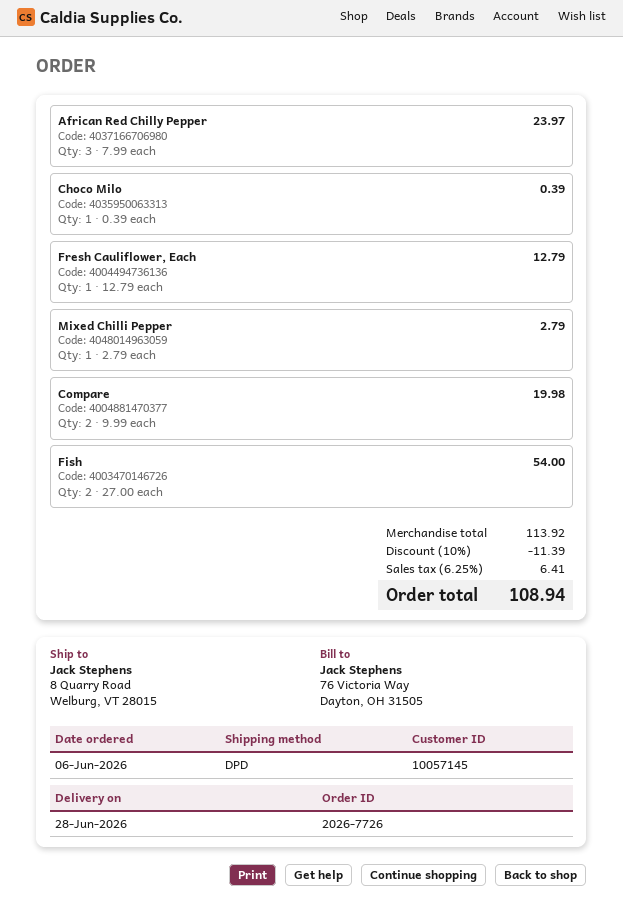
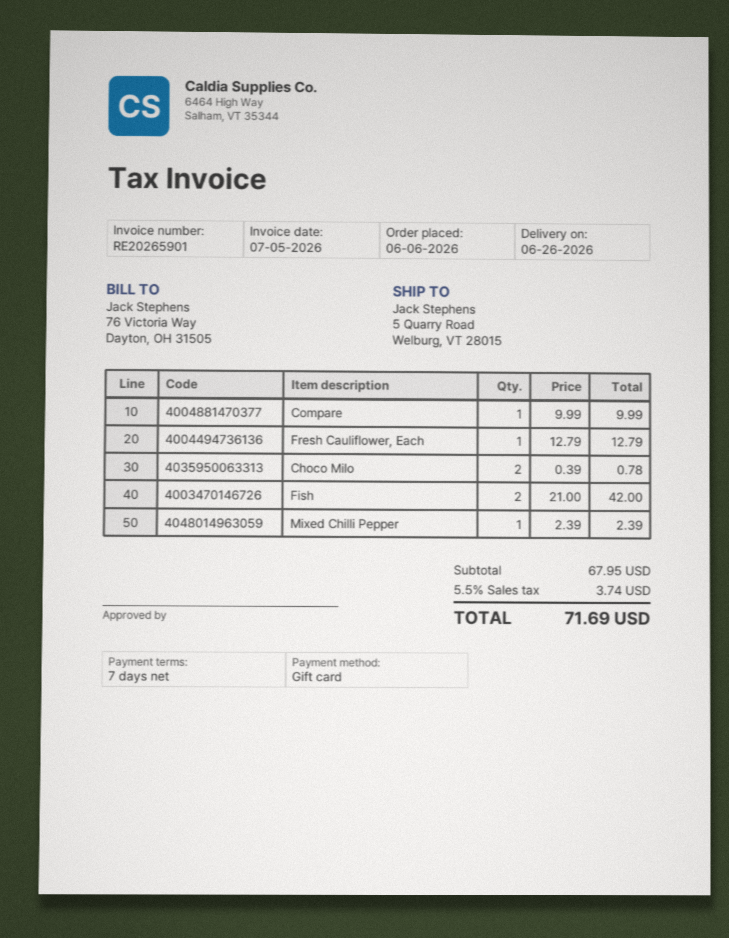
delivery date: 2026-06-28 -> 2026-06-26
ship to: 8 Quarry Road, Welburg, VT 28015 -> 5 Quarry Road, Welburg, VT 28015
African Red Chilly Pepper: 3 x 7.99 = 23.97 -> none
Choco Milo: 1 x 0.39 = 0.39 -> 2 x 0.39 = 0.78
Mixed Chilli Pepper: 1 x 2.79 = 2.79 -> 1 x 2.39 = 2.39
Compare: 2 x 9.99 = 19.98 -> 1 x 9.99 = 9.99
Fish: 2 x 27.00 = 54.00 -> 2 x 21.00 = 42.00
subtotal: 113.92 -> 67.95
discount: 10% = 11.39 -> none
tax: 6.25% = 6.41 -> 5.5% = 3.74
total: 108.94 -> 71.69

